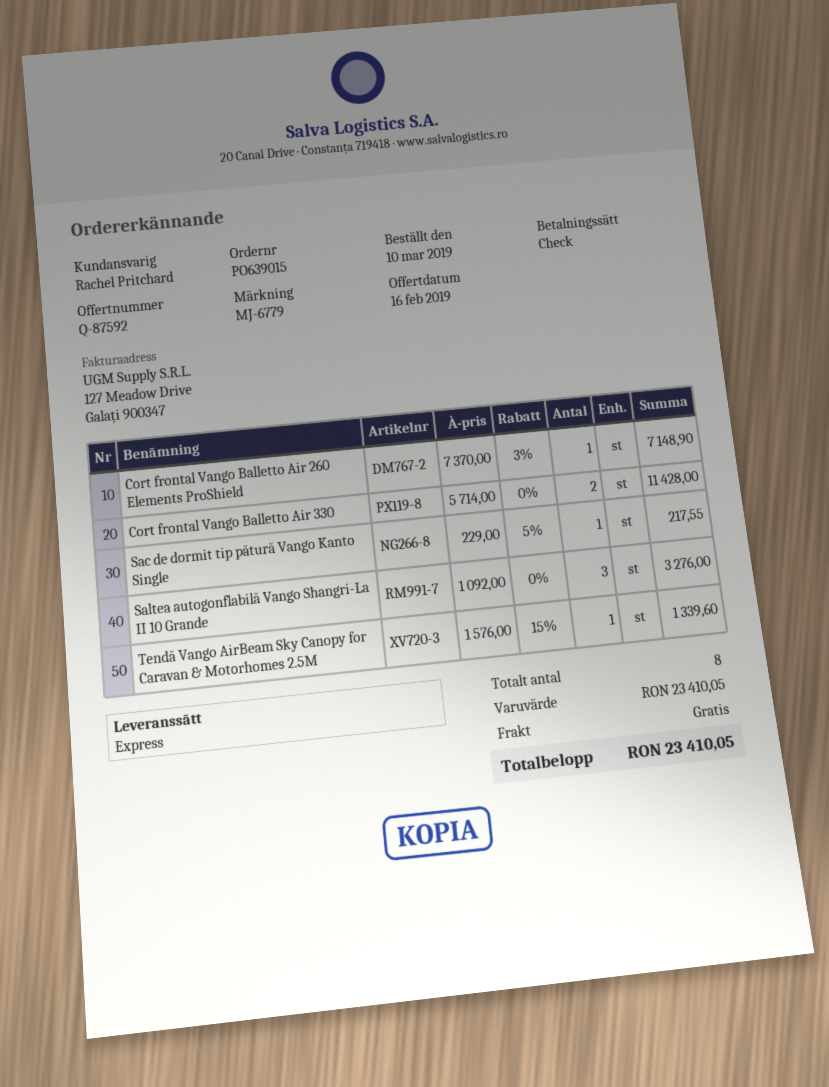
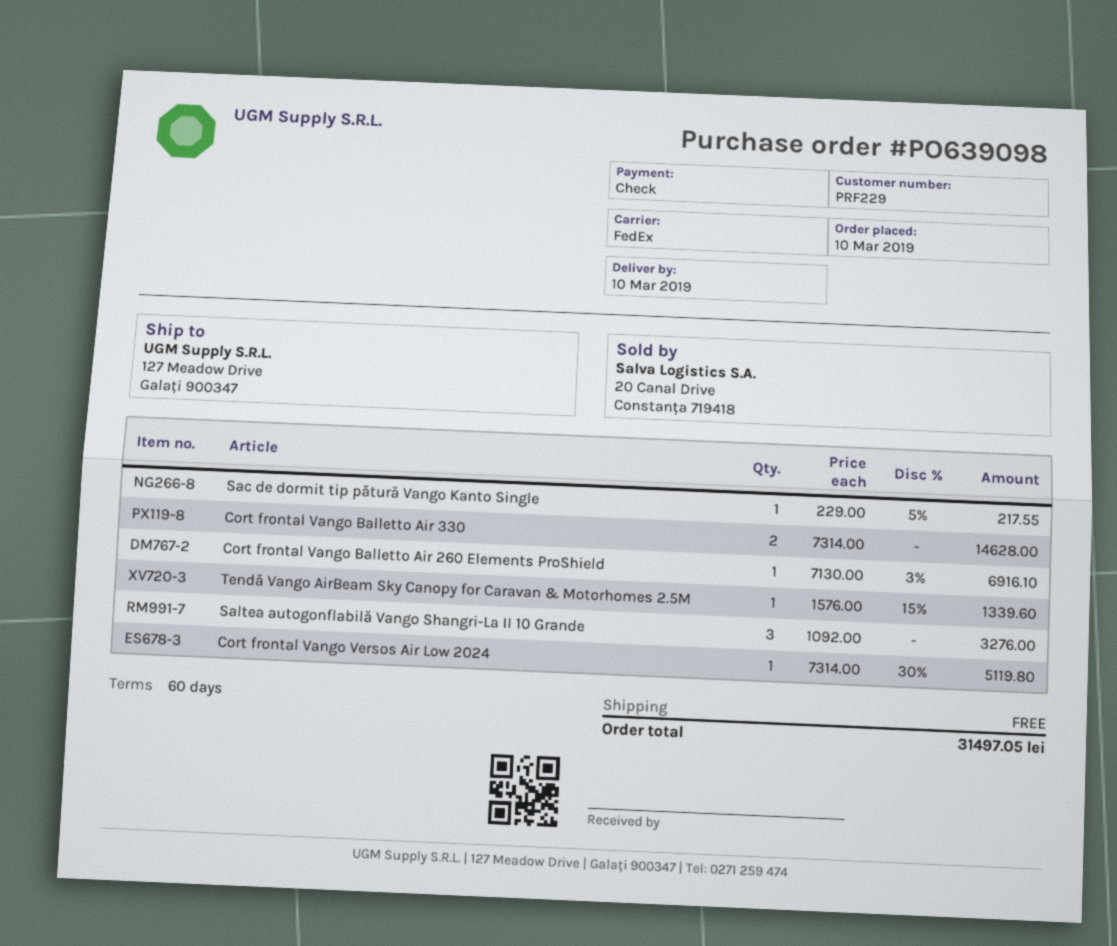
order number: PO639015 -> PO639098
shipping method: express -> FedEx
Cort frontal Vango Balletto Air 260 Elements ProShield: 1 x 7370.00 - 3% = 7148.90 -> 1 x 7130.00 - 3% = 6916.10
Cort frontal Vango Balletto Air 330: 2 x 5714.00 = 11428.00 -> 2 x 7314.00 = 14628.00
Cort frontal Vango Versos Air Low 2024: none -> 1 x 7314.00 - 30% = 5119.80
total: 23410.05 -> 31497.05

